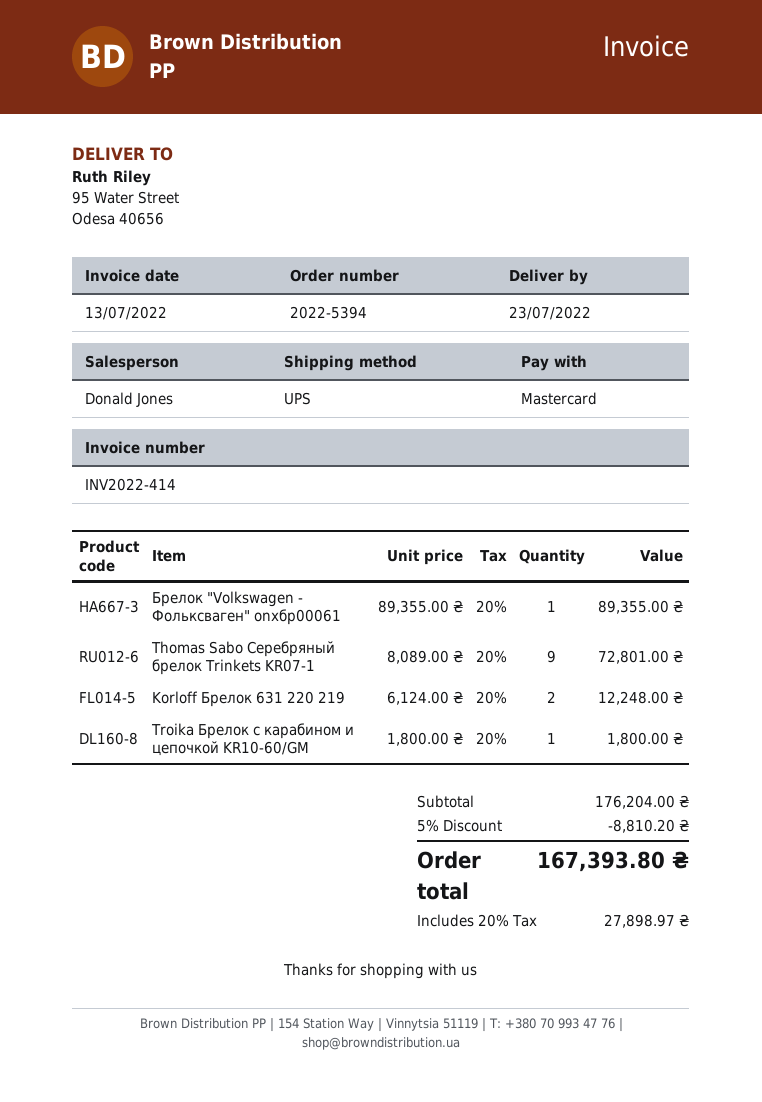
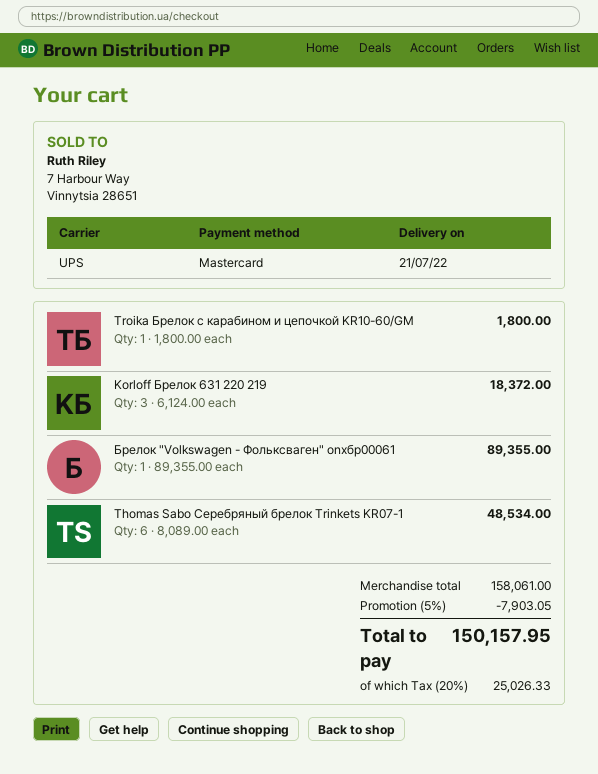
delivery date: 2022-07-23 -> 2022-07-21
Thomas Sabo Серебряный брелок Trinkets KR07-1: 9 x 8089.00 = 72801.00 -> 6 x 8089.00 = 48534.00
Korloff Брелок 631 220 219: 2 x 6124.00 = 12248.00 -> 3 x 6124.00 = 18372.00
subtotal: 176204.00 -> 158061.00
discount: 5% = 8810.20 -> 5% = 7903.05
tax: 20% = 27898.97 -> 20% = 25026.33
total: 167393.80 -> 150157.95

